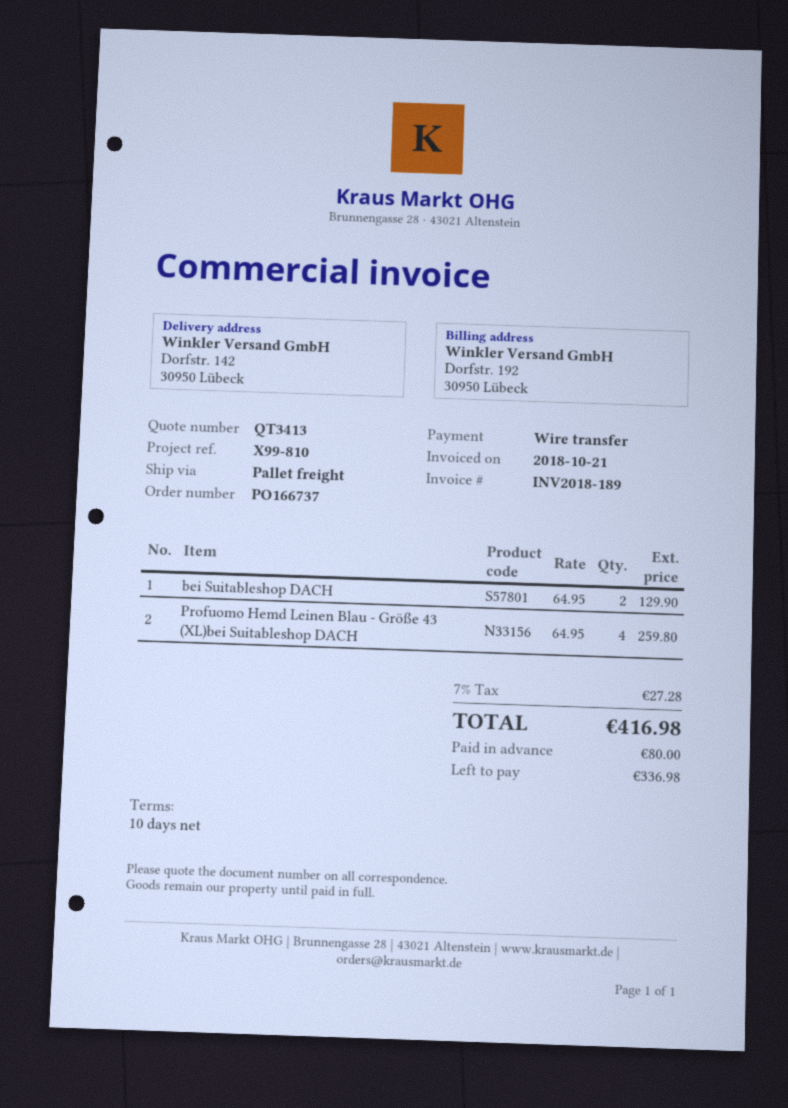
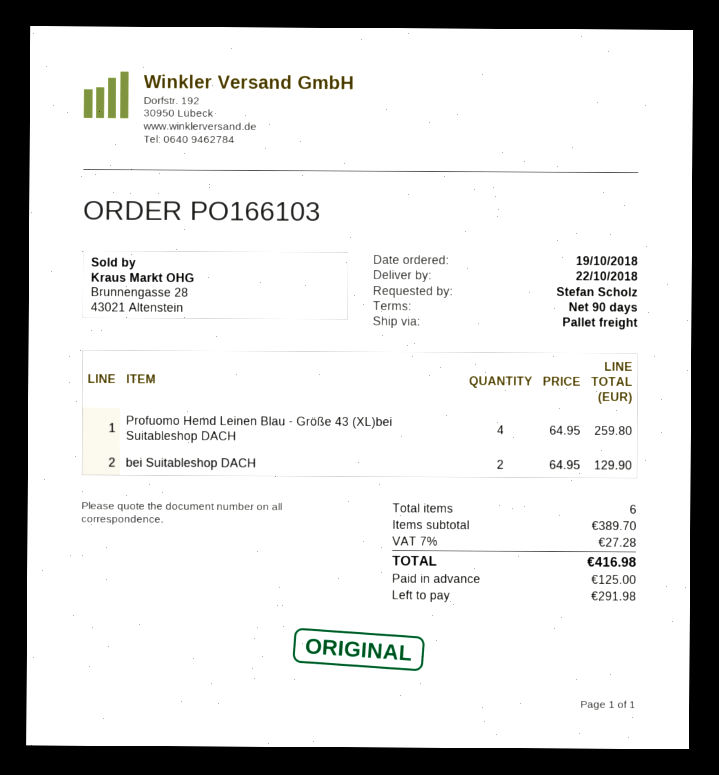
order number: PO166737 -> PO166103
payment terms: 10 days -> 90 days
deposit: 80.00 -> 125.00
balance: 336.98 -> 291.98

